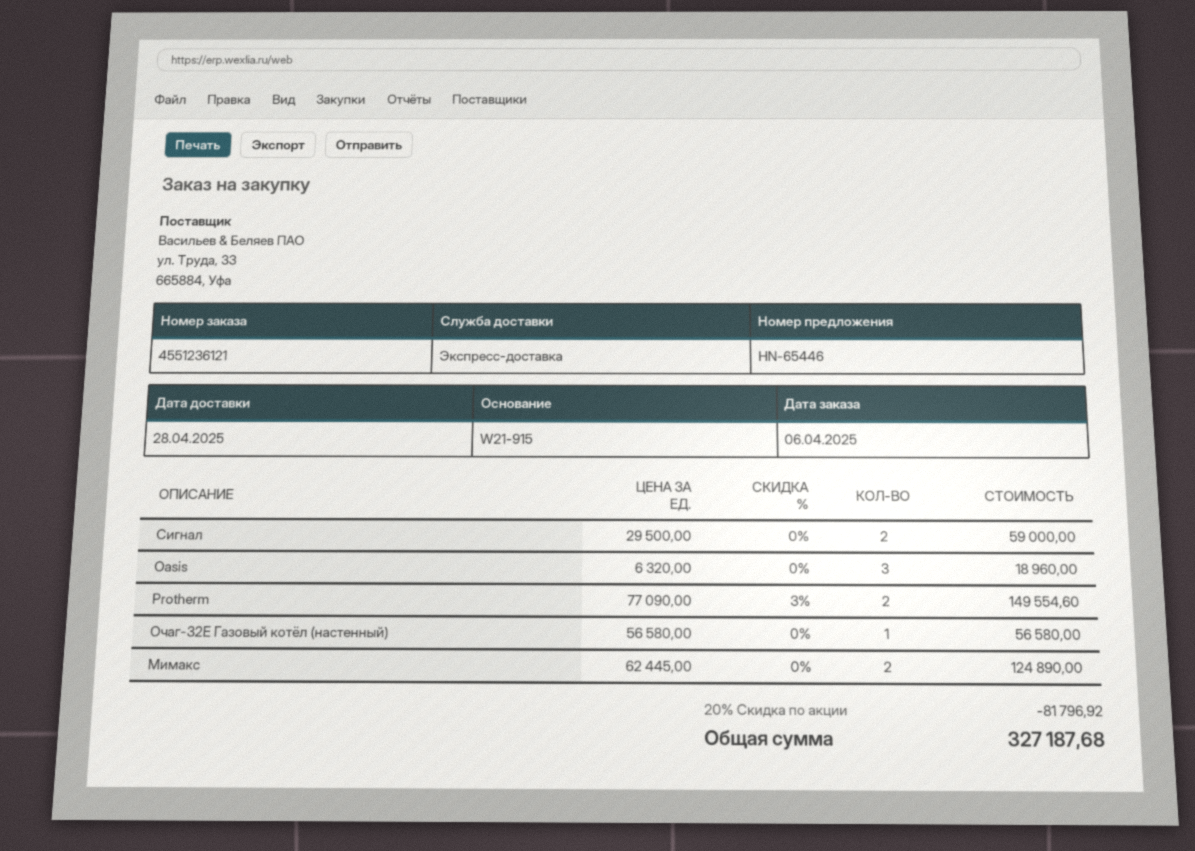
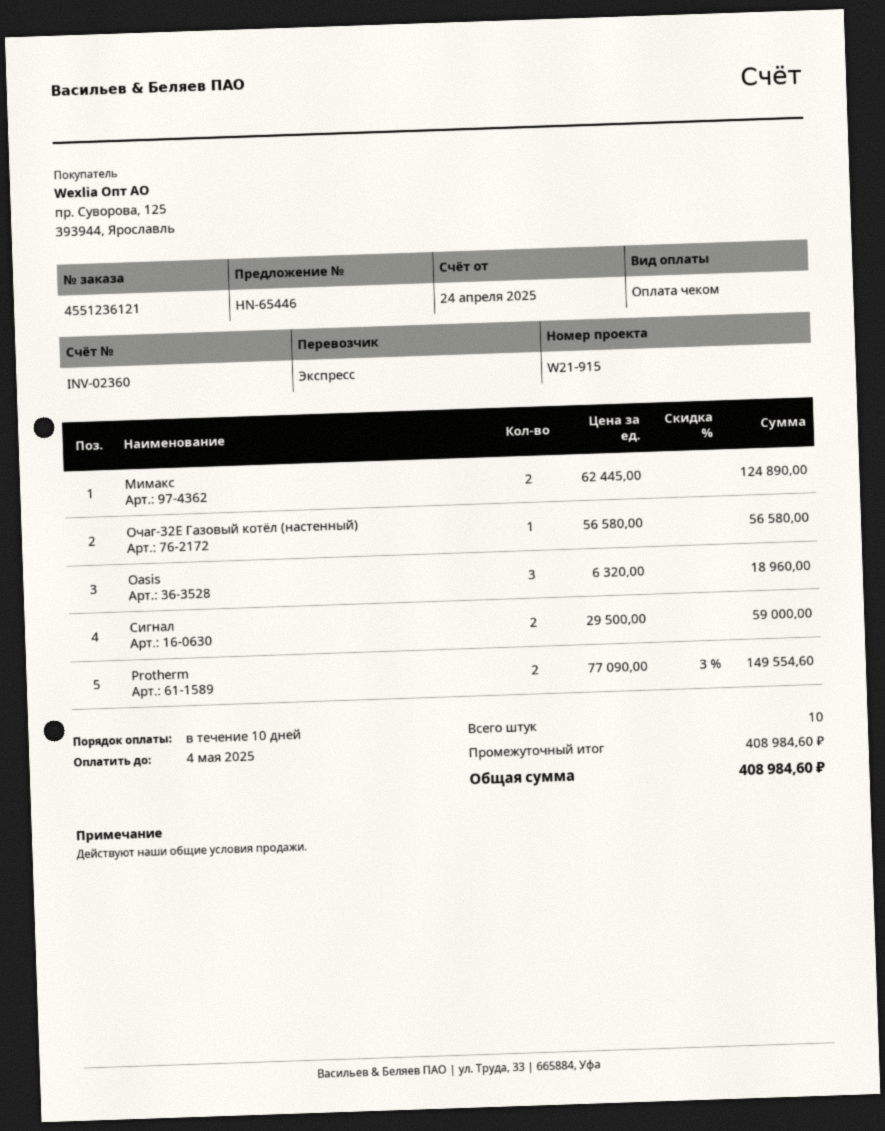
discount: 20% = 81796.92 -> none
total: 327187.68 -> 408984.60

